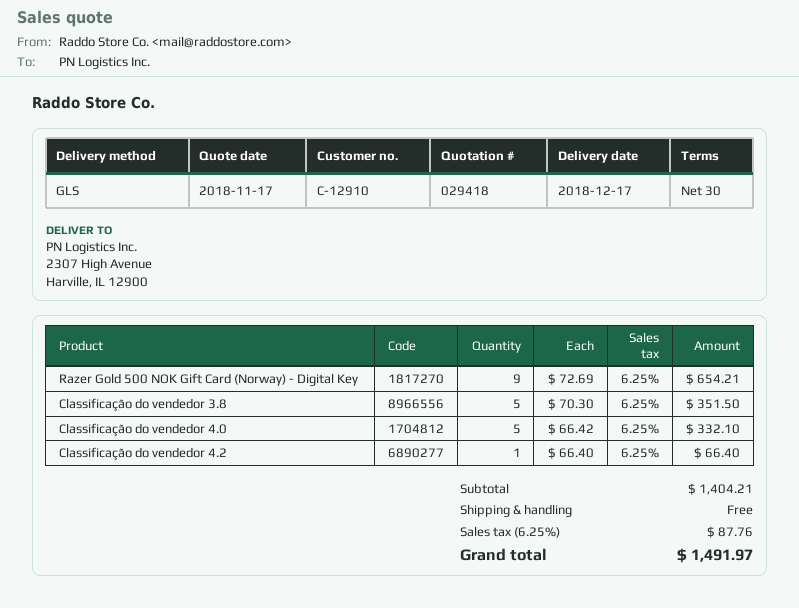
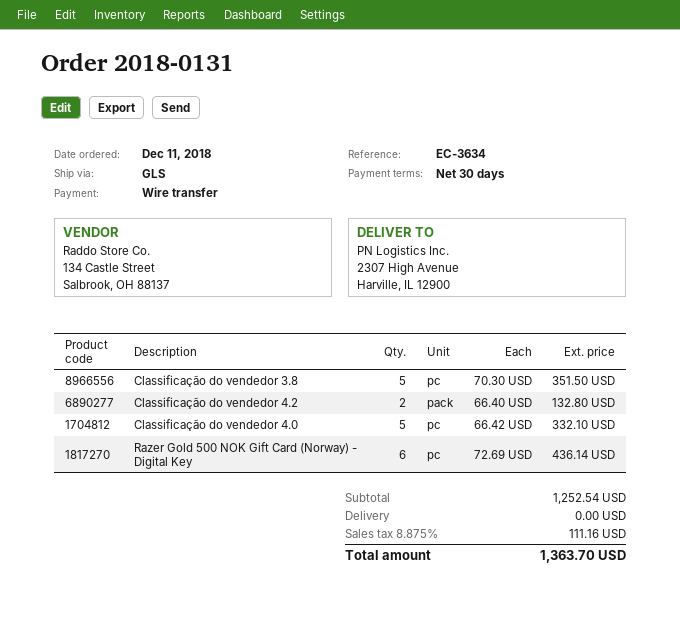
Razer Gold 500 NOK Gift Card (Norway) - Digital Key: 9 x 72.69 = 654.21 -> 6 x 72.69 = 436.14
Classificação do vendedor 4.2: 1 x 66.40 = 66.40 -> 2 x 66.40 = 132.80
subtotal: 1404.21 -> 1252.54
tax: 6.25% = 87.76 -> 8.875% = 111.16
total: 1491.97 -> 1363.70

